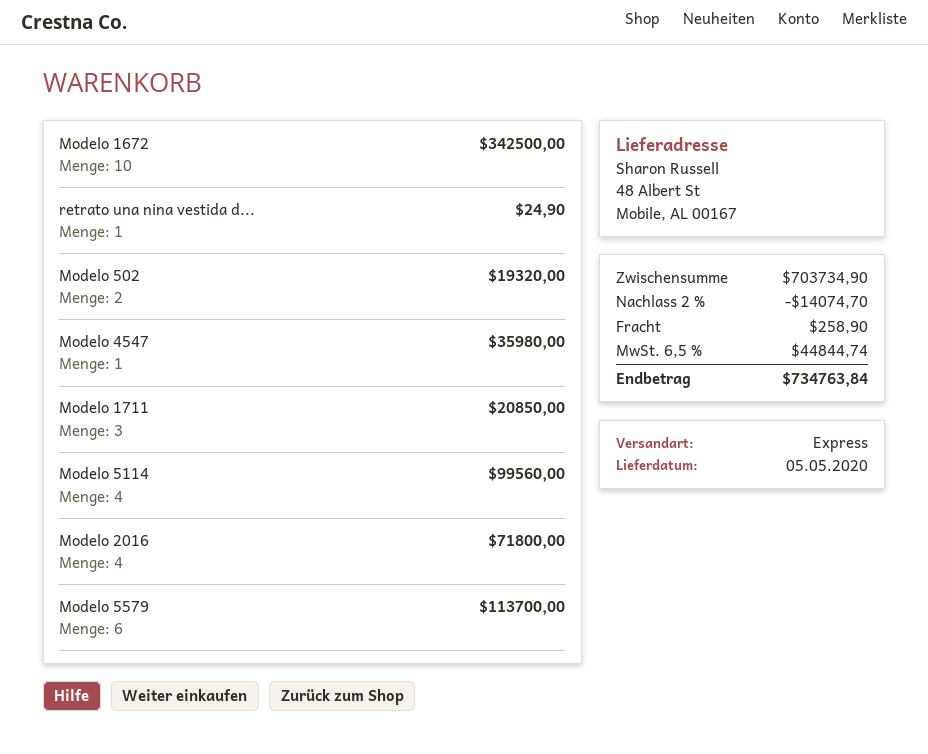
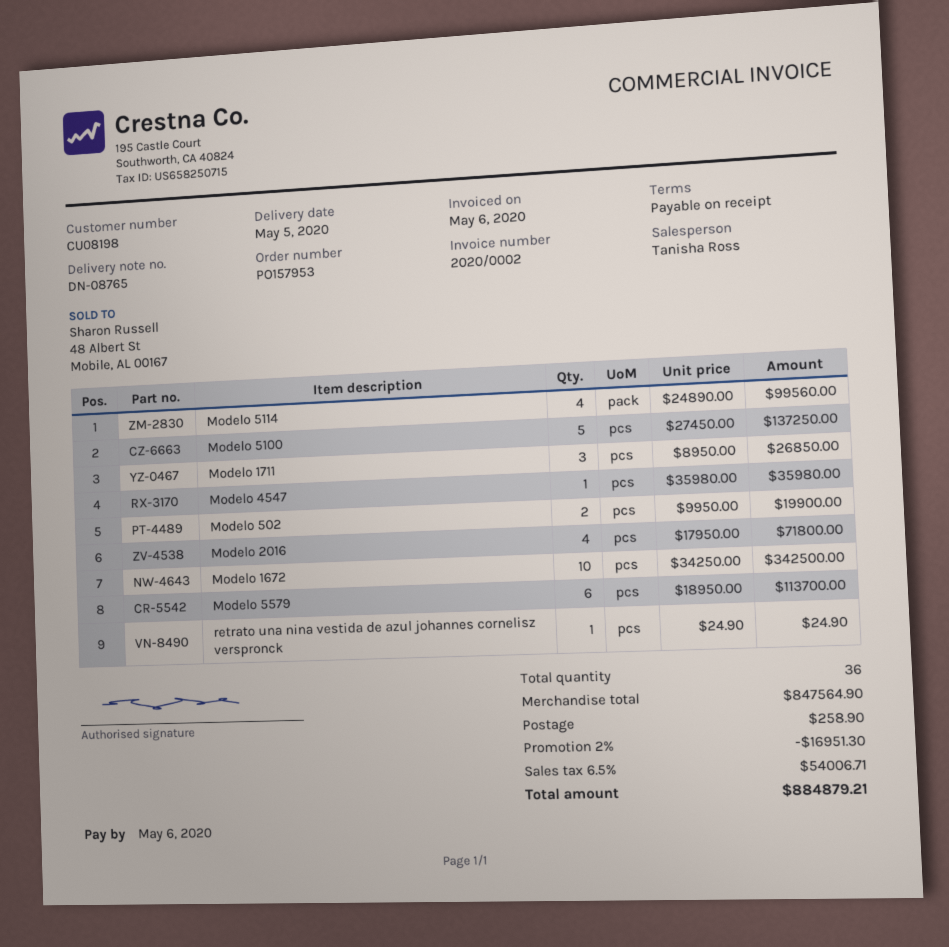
Modelo 502: 2 for 19320.00 -> 2 for 19900.00
Modelo 1711: 3 for 20850.00 -> 3 for 26850.00
Modelo 5100: none -> 5 for 137250.00
subtotal: 703734.90 -> 847564.90
discount: 2% = 14074.70 -> 2% = 16951.30
tax: 6.5% = 44844.74 -> 6.5% = 54006.71
total: 734763.84 -> 884879.21

